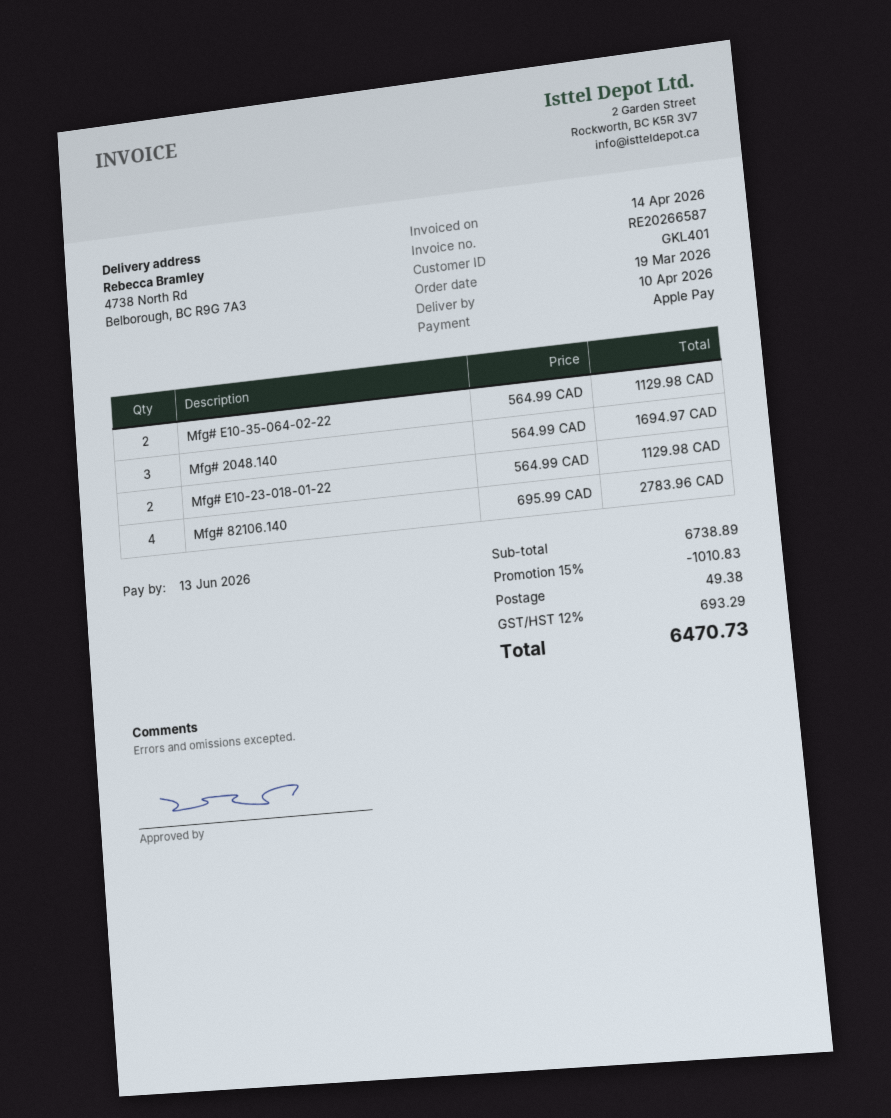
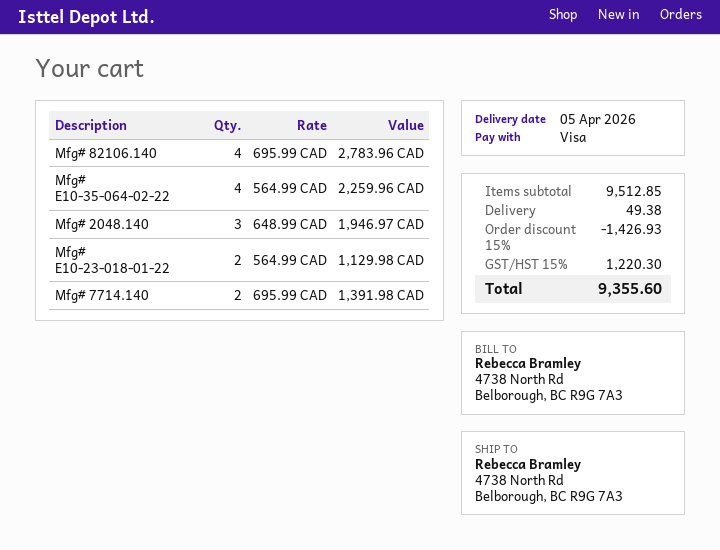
delivery date: 2026-04-10 -> 2026-04-05
payment method: Apple Pay -> Visa
Mfg# E10-35-064-02-22: 2 x 564.99 = 1129.98 -> 4 x 564.99 = 2259.96
Mfg# 2048.140: 3 x 564.99 = 1694.97 -> 3 x 648.99 = 1946.97
Mfg# 7714.140: none -> 2 x 695.99 = 1391.98
subtotal: 6738.89 -> 9512.85
discount: 15% = 1010.83 -> 15% = 1426.93
tax: 12% = 693.29 -> 15% = 1220.30
total: 6470.73 -> 9355.60

